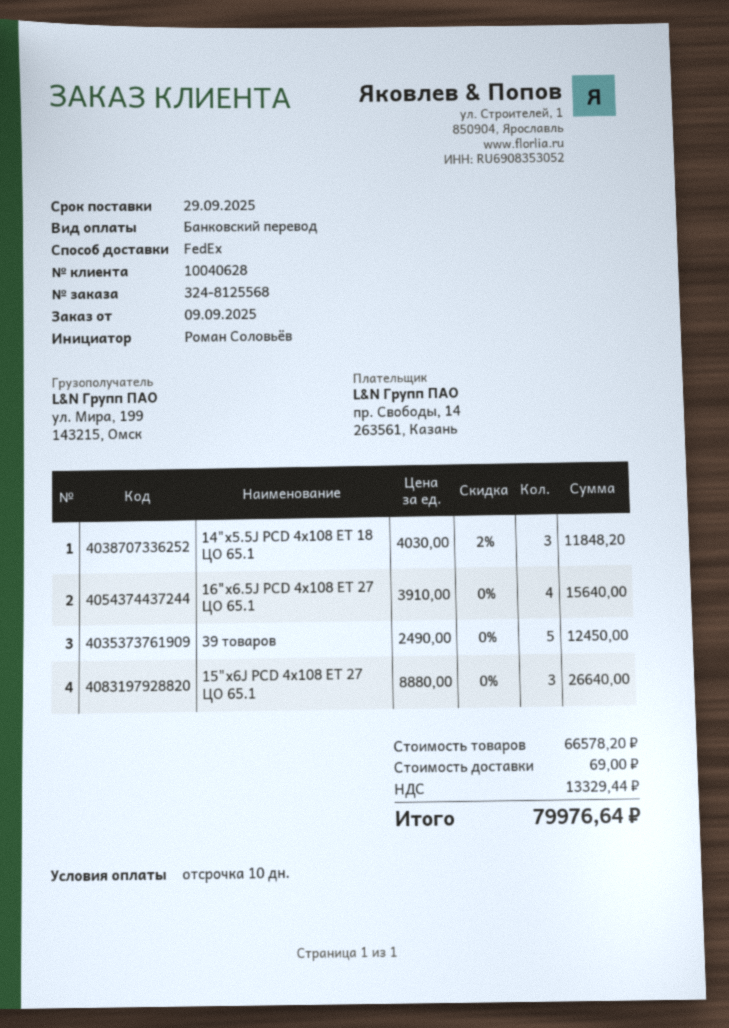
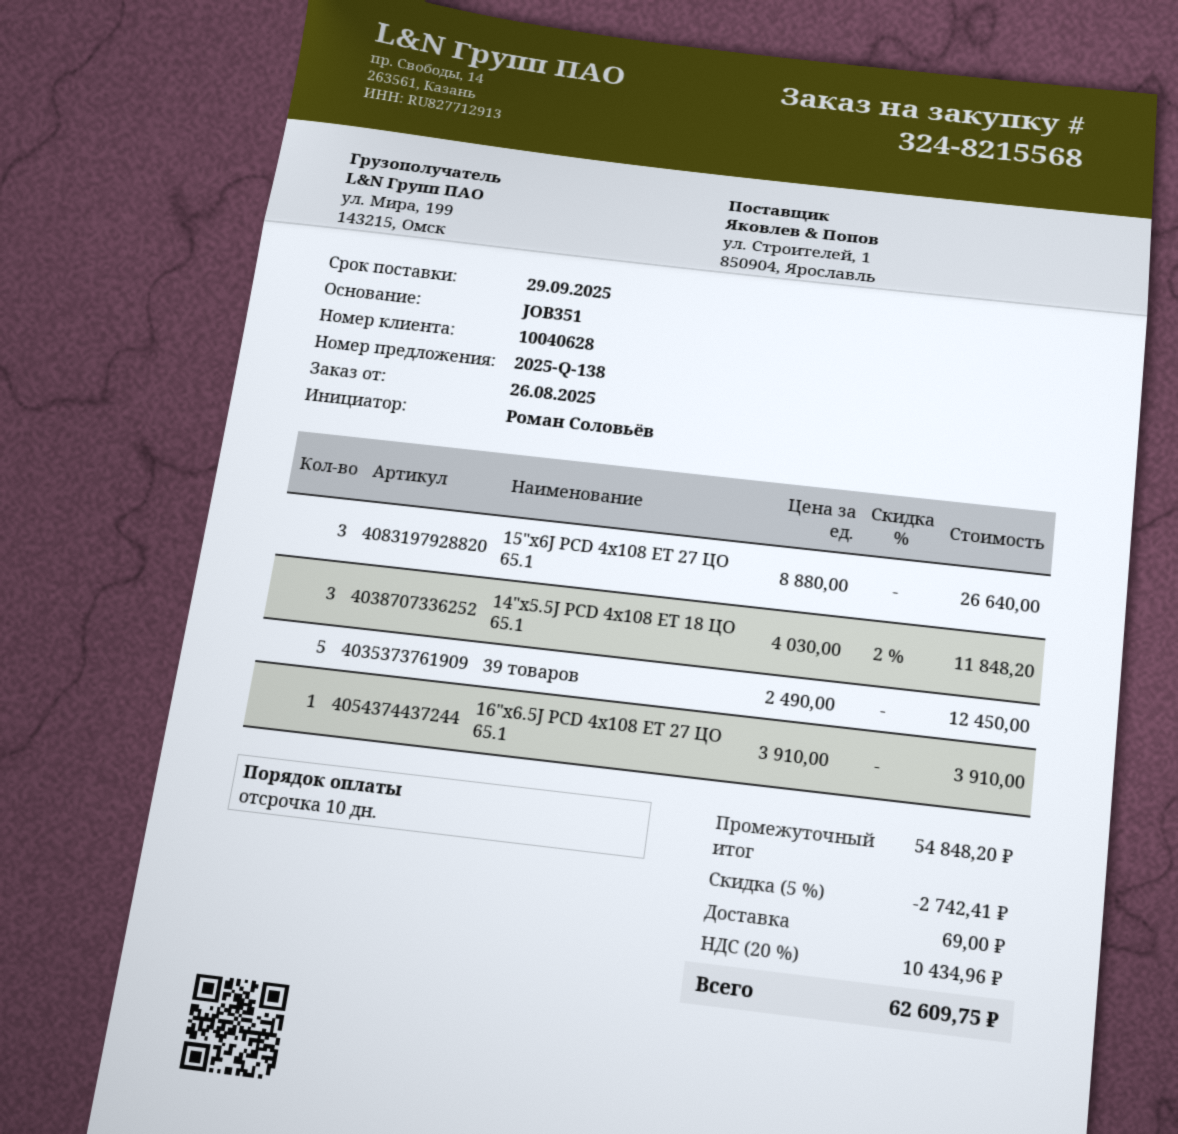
order number: 324-8125568 -> 324-8215568
order date: 2025-09-09 -> 2025-08-26
16"x6.5J PCD 4x108 ЕТ 27 ЦО 65.1: 4 x 3910.00 = 15640.00 -> 1 x 3910.00 = 3910.00
subtotal: 66578.20 -> 54848.20
discount: none -> 5% = 2742.41
tax: 13329.44 -> 10434.96
total: 79976.64 -> 62609.75

